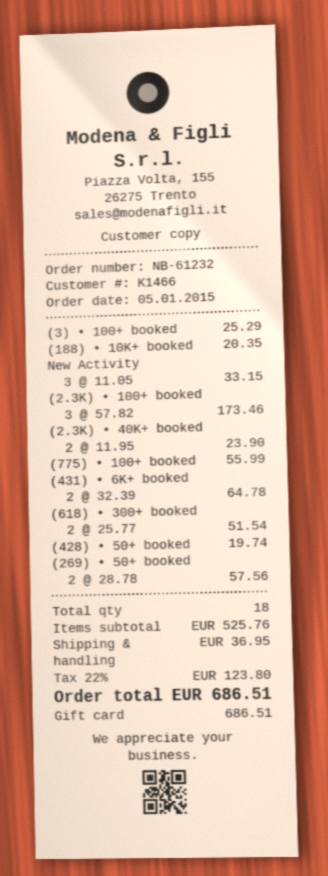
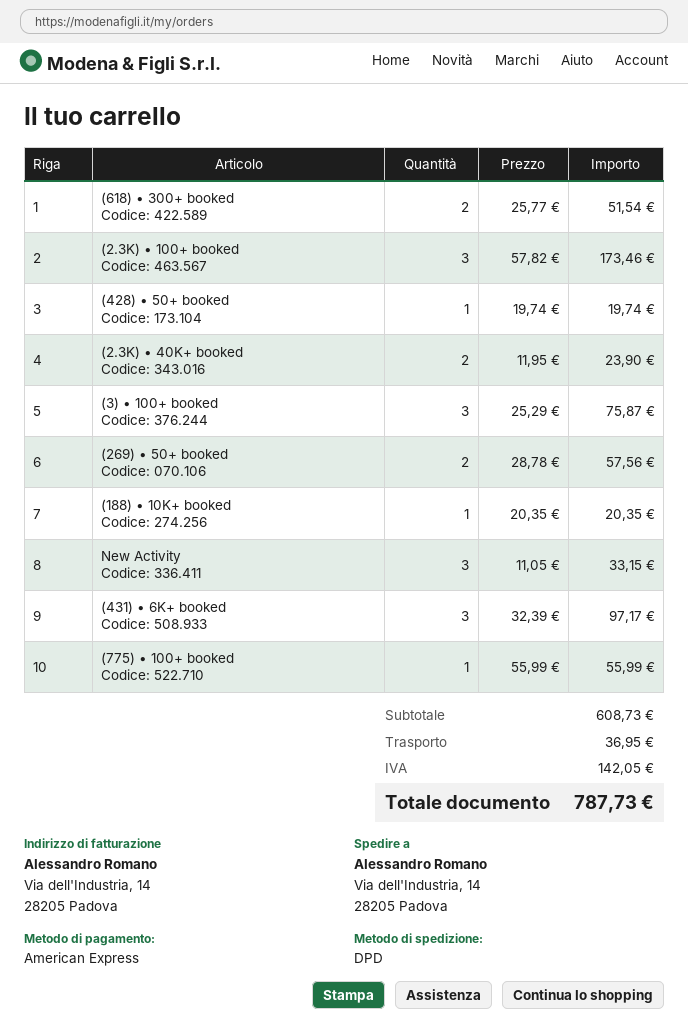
payment method: gift card -> American Express
(3) • 100+ booked: 1 x 25.29 = 25.29 -> 3 x 25.29 = 75.87
(431) • 6K+ booked: 2 x 32.39 = 64.78 -> 3 x 32.39 = 97.17
subtotal: 525.76 -> 608.73
tax: 123.80 -> 142.05
total: 686.51 -> 787.73

